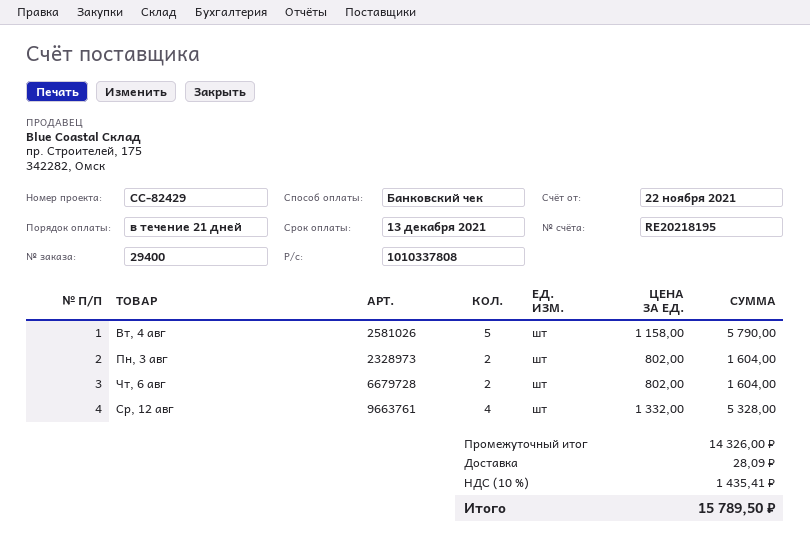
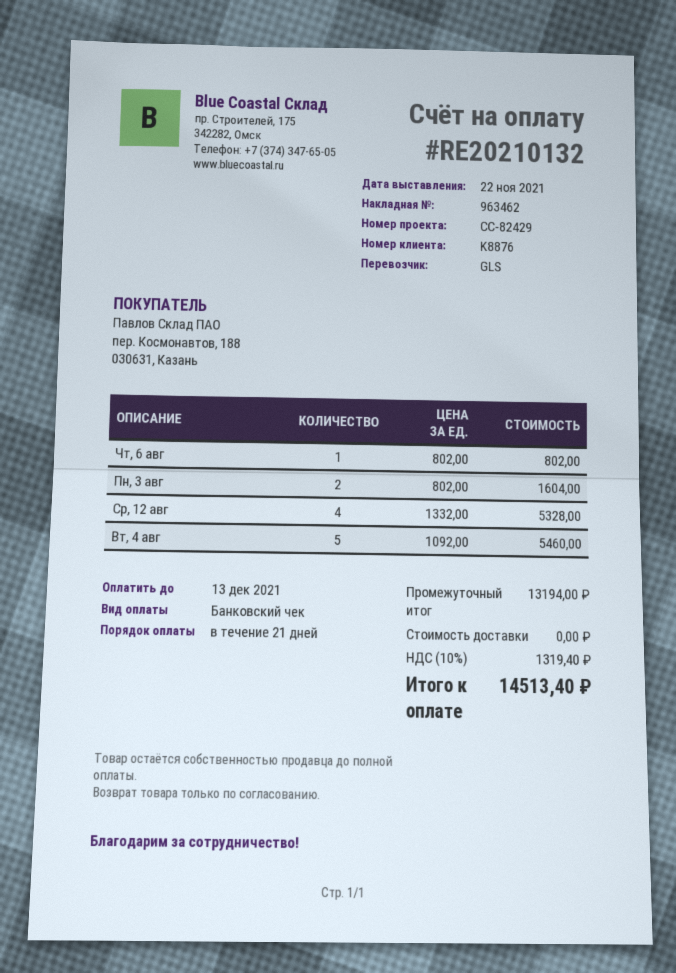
invoice number: RE20218195 -> RE20210132
Вт, 4 авг: 5 x 1158.00 = 5790.00 -> 5 x 1092.00 = 5460.00
Чт, 6 авг: 2 x 802.00 = 1604.00 -> 1 x 802.00 = 802.00
subtotal: 14326.00 -> 13194.00
shipping: 28.09 -> 0.00
tax: 10% = 1435.41 -> 10% = 1319.40
total: 15789.50 -> 14513.40

